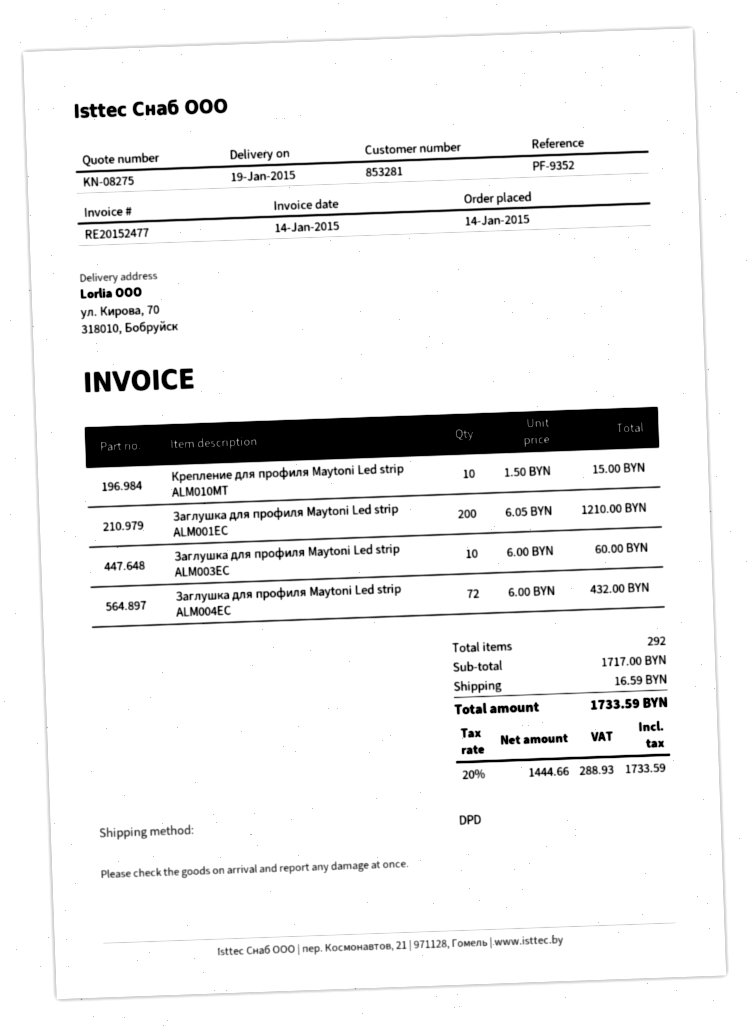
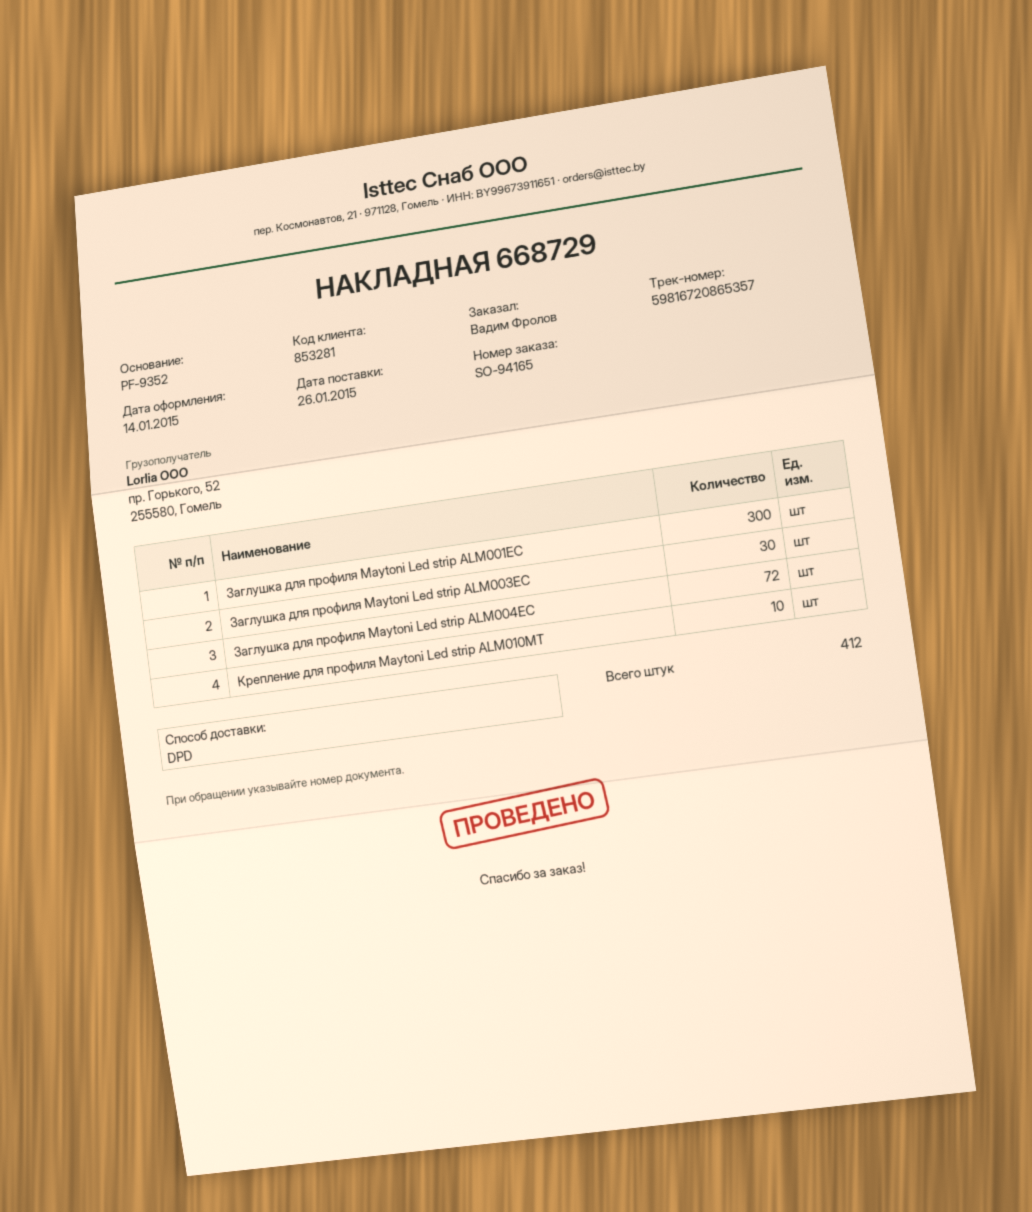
delivery date: 2015-01-19 -> 2015-01-26
ship to: ул. Кирова, 70, 318010, Бобруйск -> пр. Горького, 52, 255580, Гомель
Заглушка для профиля Maytoni Led strip ALM001EC: 200 -> 300
Заглушка для профиля Maytoni Led strip ALM003EC: 10 -> 30
total quantity: 292 -> 412

